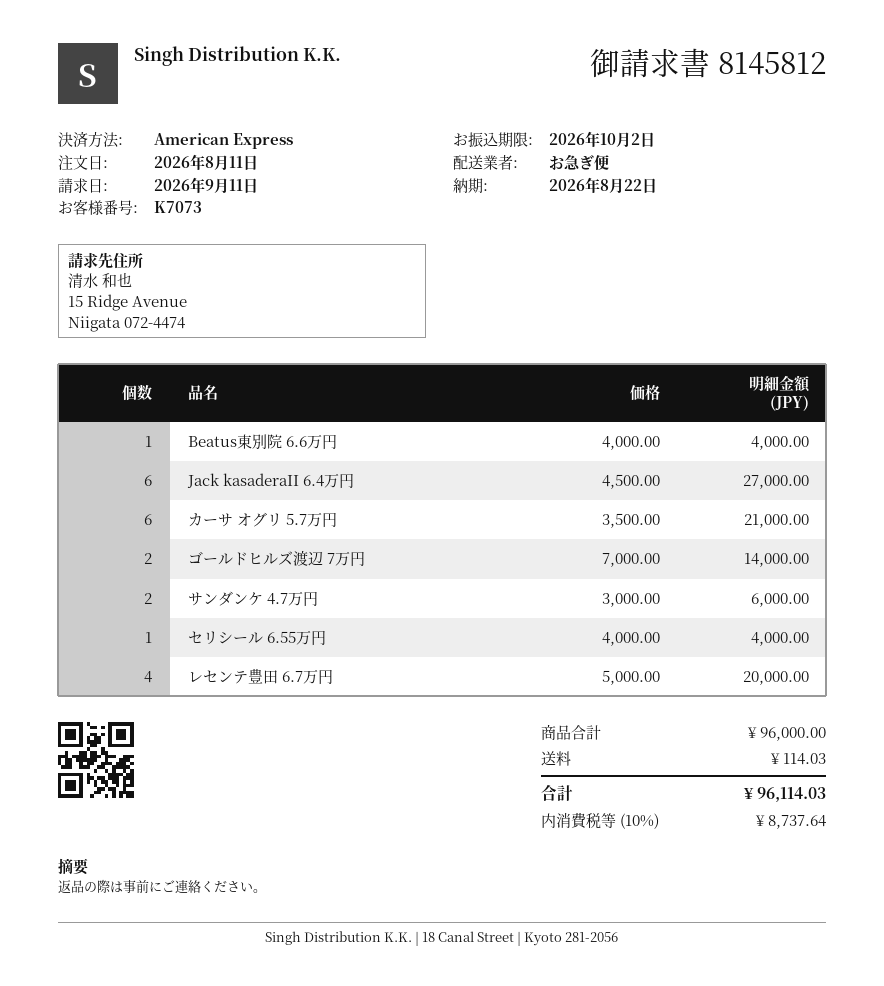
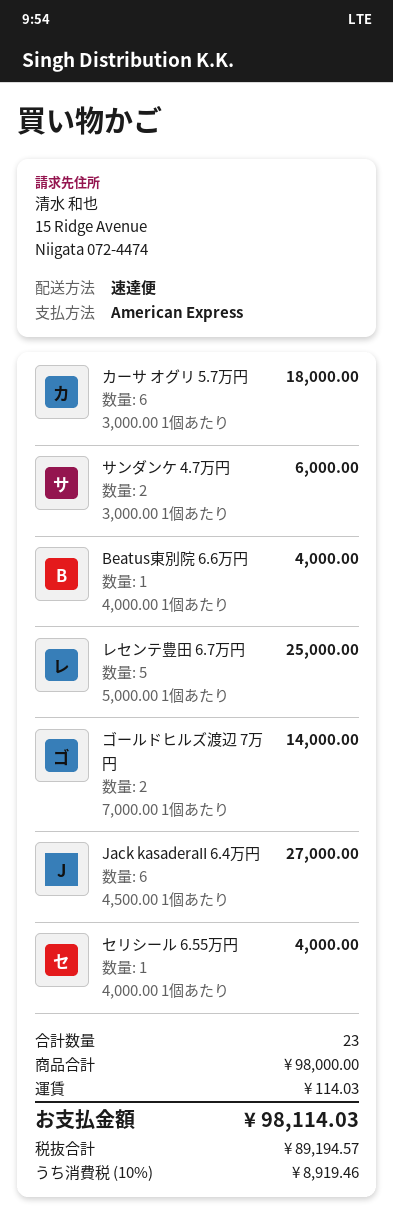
カーサ オグリ 5.7万円: 6 x 3500.00 = 21000.00 -> 6 x 3000.00 = 18000.00
レセンテ豊田 6.7万円: 4 x 5000.00 = 20000.00 -> 5 x 5000.00 = 25000.00
subtotal: 96000.00 -> 98000.00
tax: 10% = 8737.64 -> 10% = 8919.46
total: 96114.03 -> 98114.03

